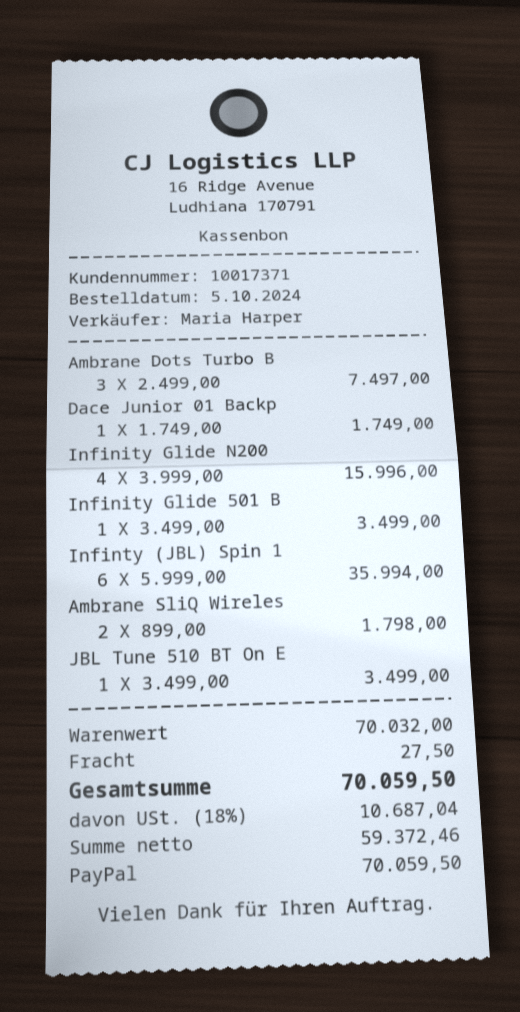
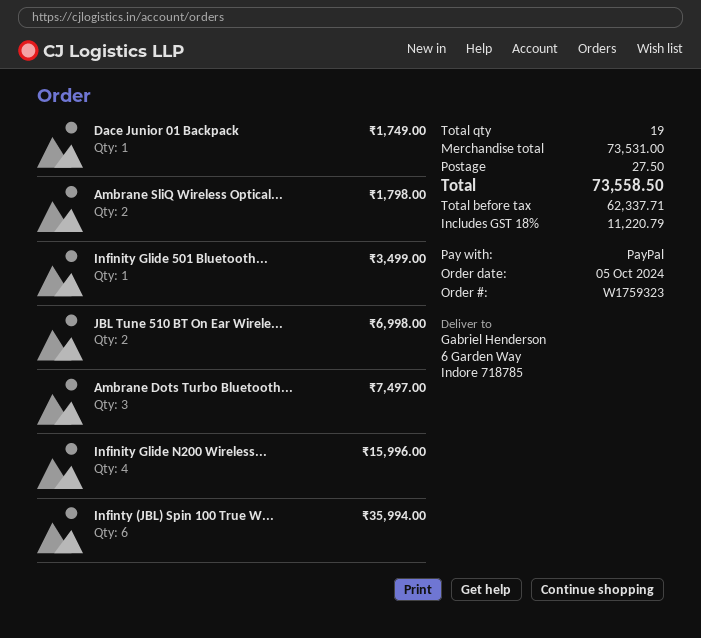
JBL Tune 510 BT On E: 1 for 3499.00 -> 2 for 6998.00
subtotal: 70032.00 -> 73531.00
net: 59372.46 -> 62337.71
tax: 18% = 10687.04 -> 18% = 11220.79
total: 70059.50 -> 73558.50

